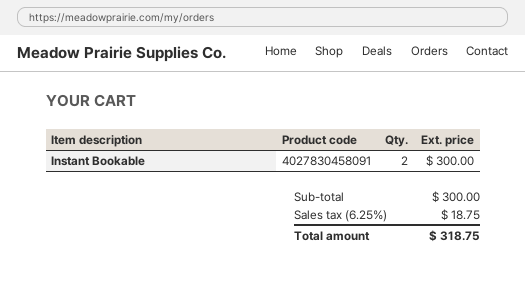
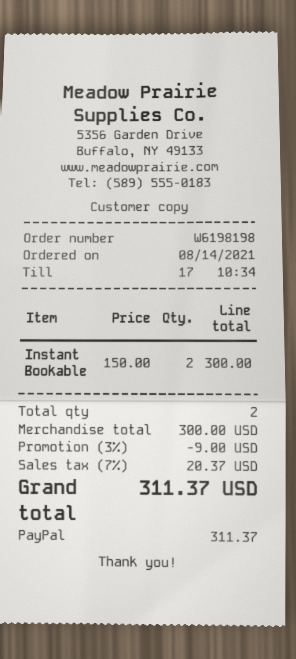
discount: none -> 3% = 9.00
tax: 6.25% = 18.75 -> 7% = 20.37
total: 318.75 -> 311.37

